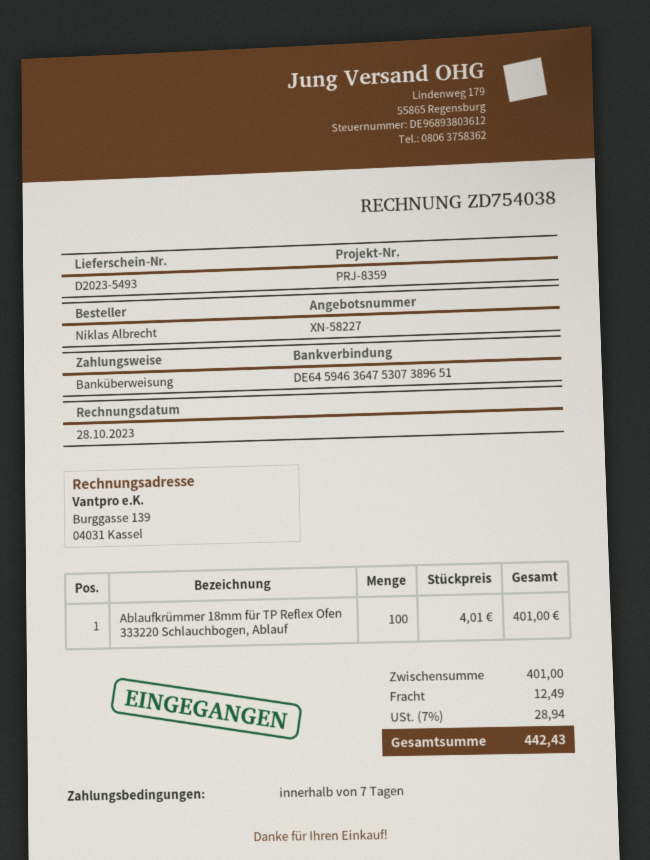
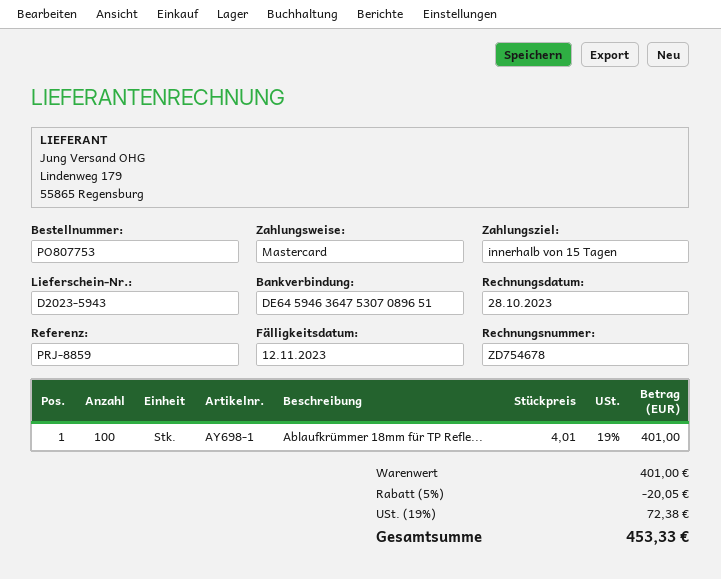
delivery note number: D2023-5493 -> D2023-5943
invoice number: ZD754038 -> ZD754678
payment terms: 7 days -> 15 days
reference: PRJ-8359 -> PRJ-8859
payment method: bank transfer -> Mastercard
bank account: DE64594636475307389651 -> DE64594636475307089651
discount: none -> 5% = 20.05
shipping: 12.49 -> none
tax: 7% = 28.94 -> 19% = 72.38
total: 442.43 -> 453.33

